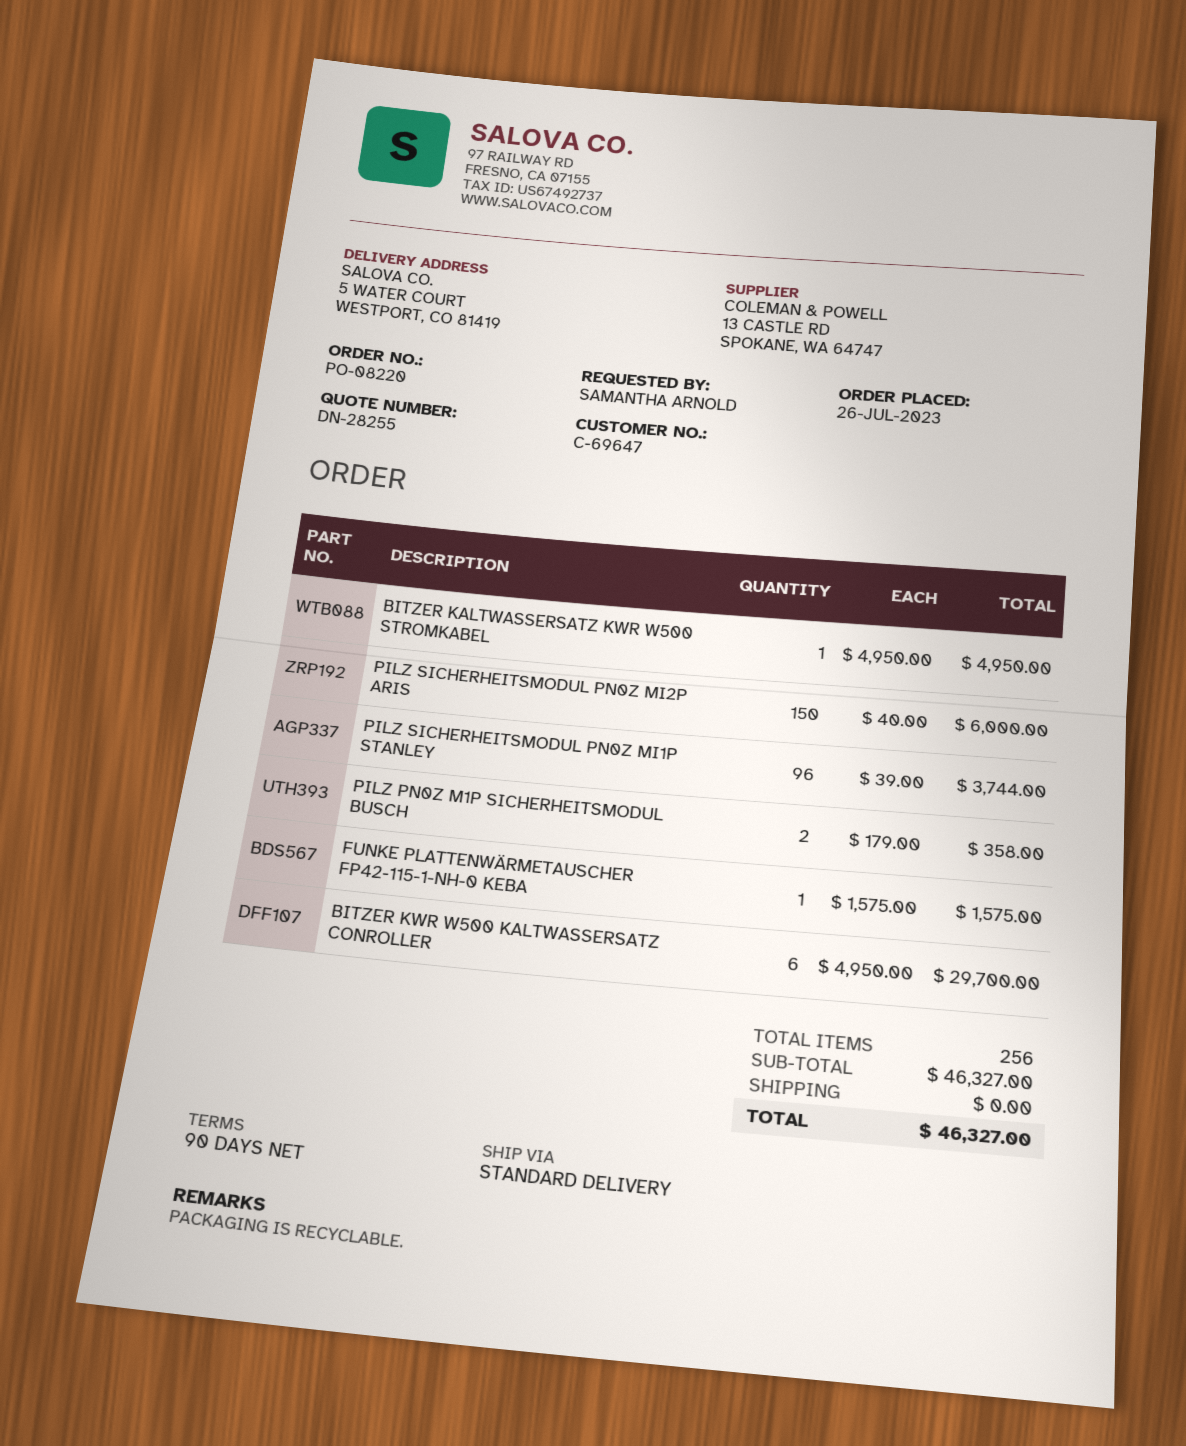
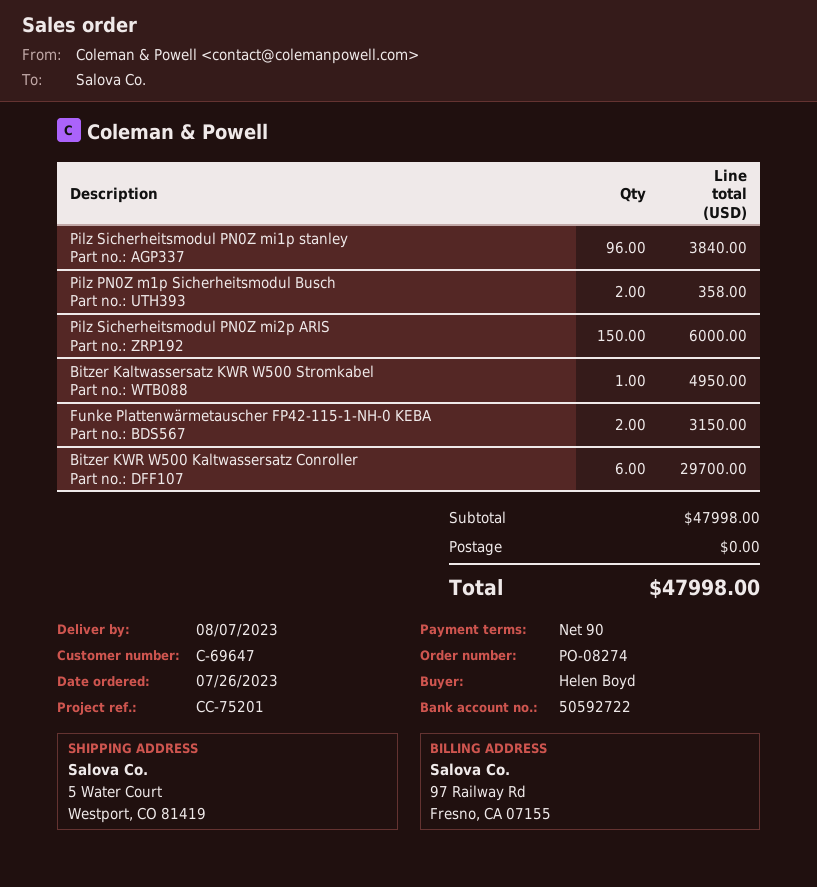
order number: PO-08220 -> PO-08274
ordered by: SAMANTHA ARNOLD -> Helen Boyd
PILZ SICHERHEITSMODUL PN0Z MI1P STANLEY: 96 for 3744.00 -> 96 for 3840.00
FUNKE PLATTENWÄRMETAUSCHER FP42-115-1-NH-0 KEBA: 1 for 1575.00 -> 2 for 3150.00
subtotal: 46327.00 -> 47998.00
total: 46327.00 -> 47998.00

